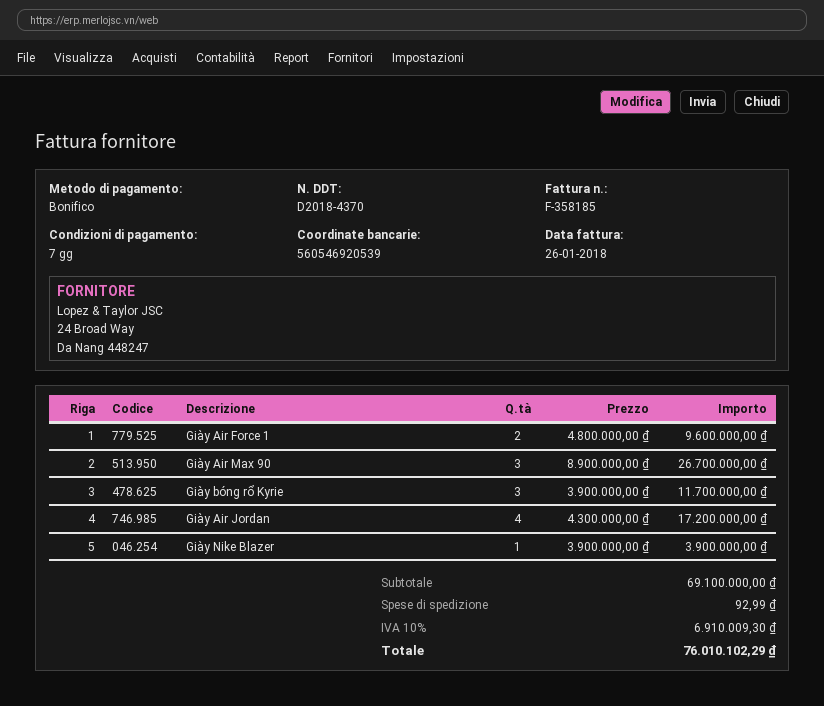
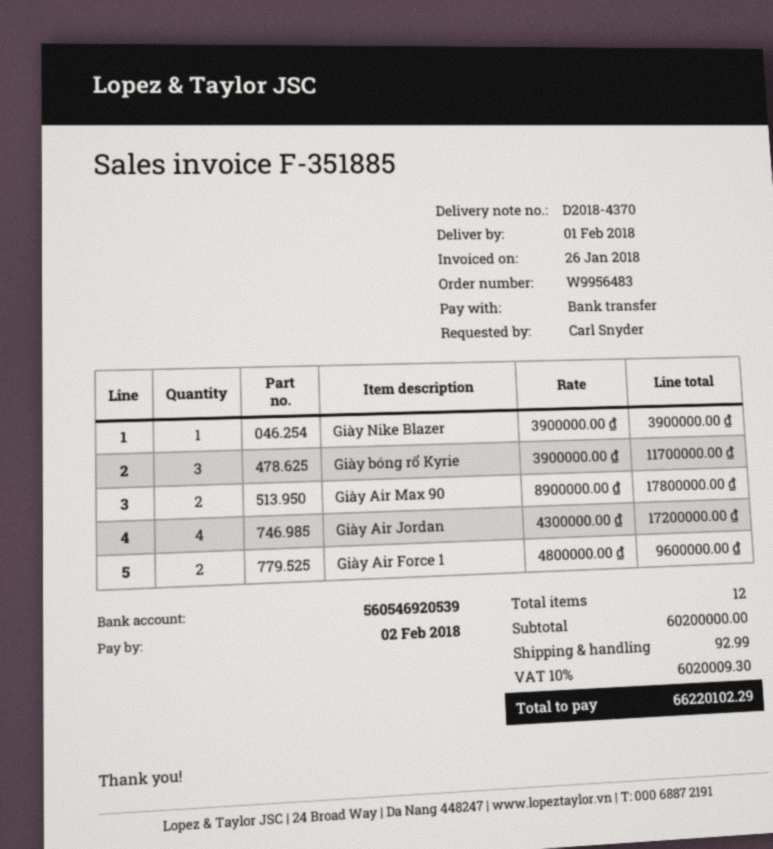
invoice number: F-358185 -> F-351885
Giày Air Max 90: 3 x 8900000.00 = 26700000.00 -> 2 x 8900000.00 = 17800000.00
subtotal: 69100000.00 -> 60200000.00
tax: 10% = 6910009.30 -> 10% = 6020009.30
total: 76010102.29 -> 66220102.29

